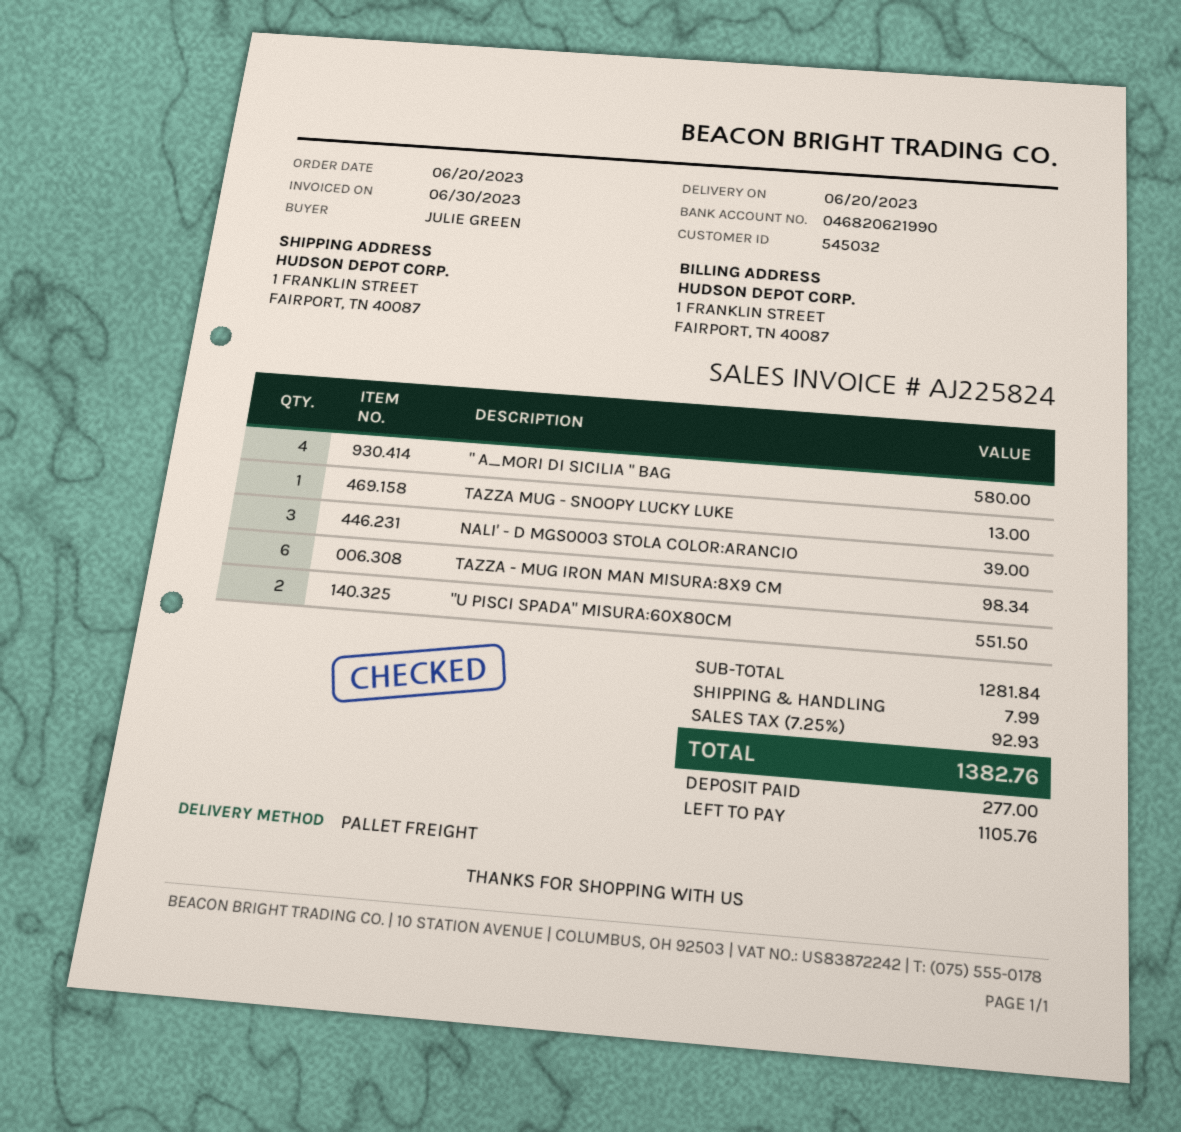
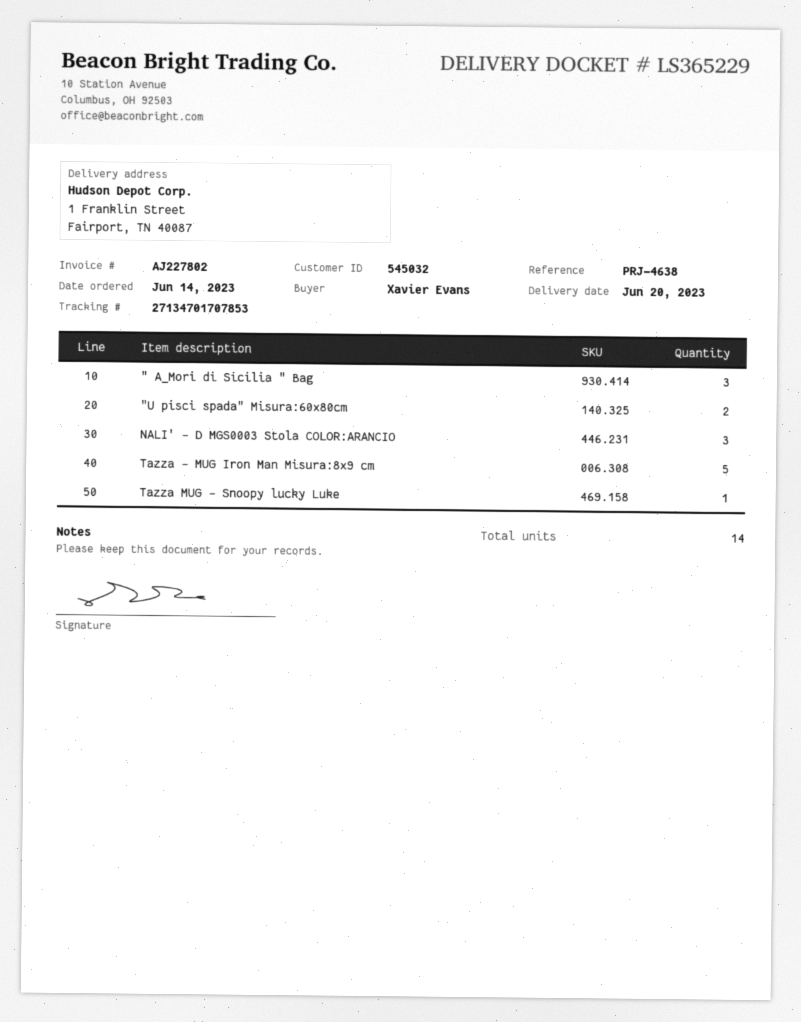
order date: 2023-06-20 -> 2023-06-14
invoice number: AJ225824 -> AJ227802
ordered by: JULIE GREEN -> Xavier Evans
" A_MORI DI SICILIA " BAG: 4 -> 3
TAZZA - MUG IRON MAN MISURA:8X9 CM: 6 -> 5

